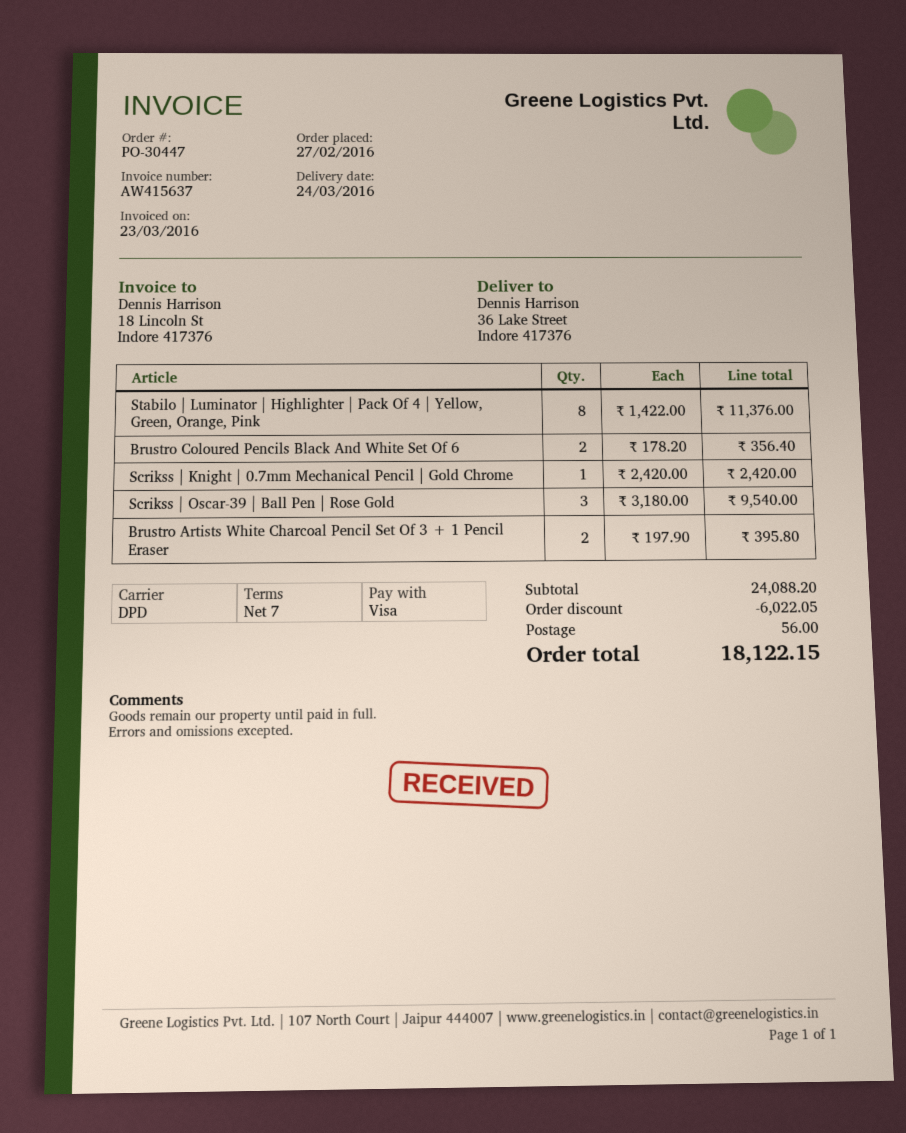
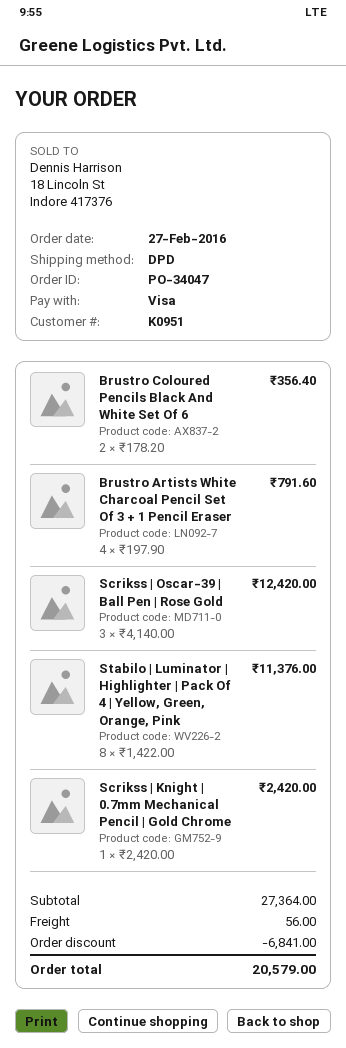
order number: PO-30447 -> PO-34047
Scrikss | Oscar-39 | Ball Pen | Rose Gold: 3 x 3180.00 = 9540.00 -> 3 x 4140.00 = 12420.00
Brustro Artists White Charcoal Pencil Set Of 3 + 1 Pencil Eraser: 2 x 197.90 = 395.80 -> 4 x 197.90 = 791.60
subtotal: 24088.20 -> 27364.00
discount: 6022.05 -> 6841.00
total: 18122.15 -> 20579.00

